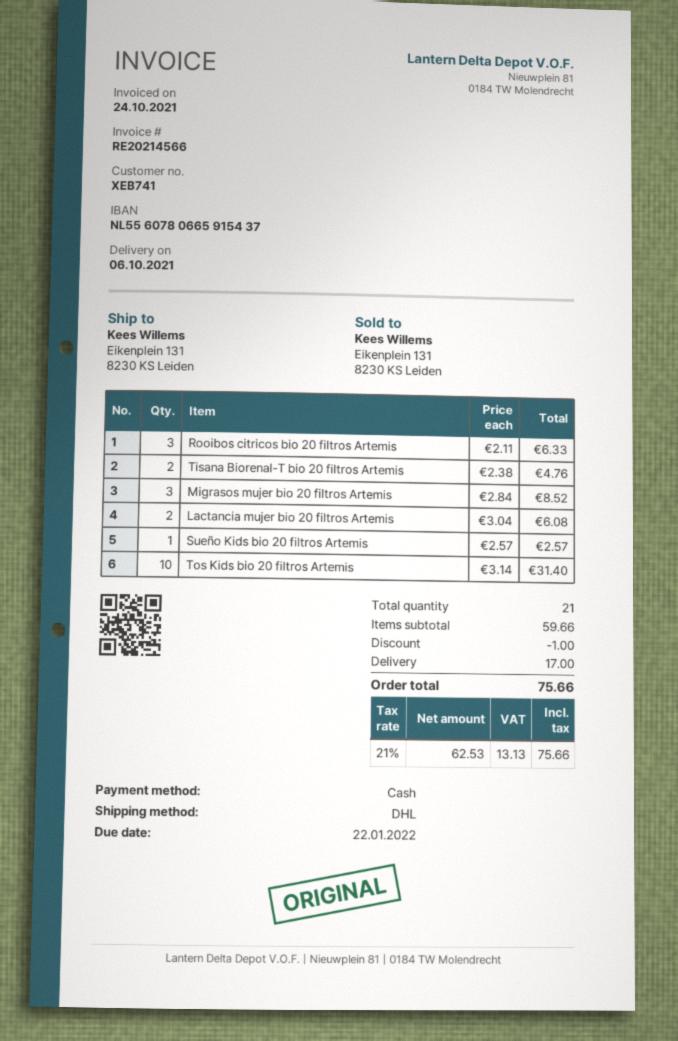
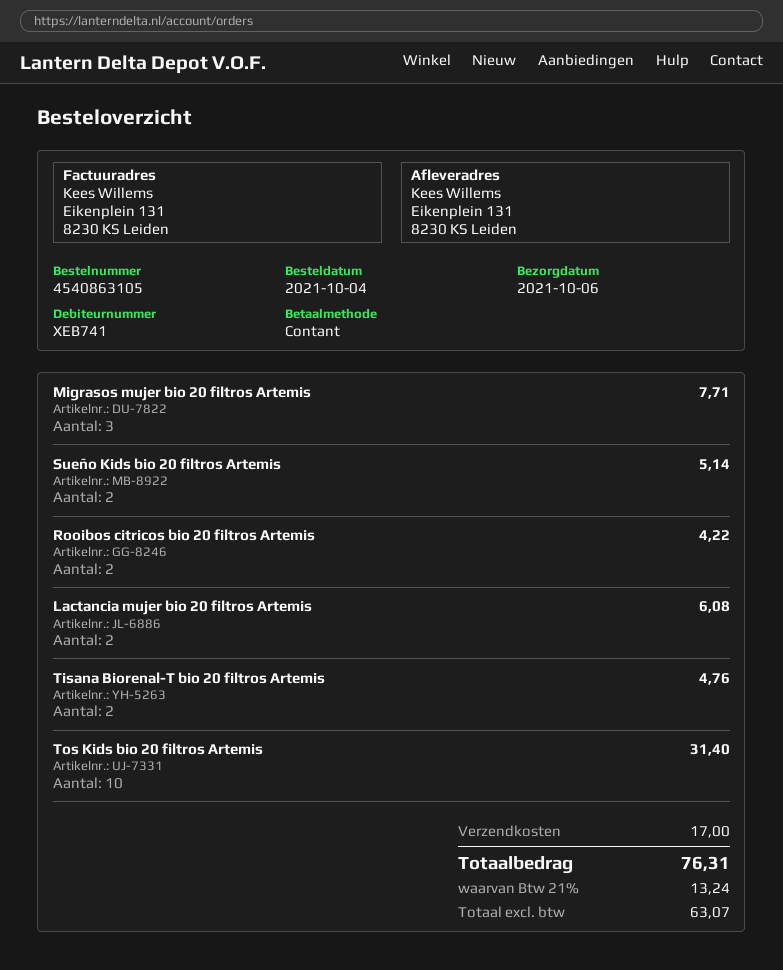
Rooibos citricos bio 20 filtros Artemis: 3 for 6.33 -> 2 for 4.22
Migrasos mujer bio 20 filtros Artemis: 3 for 8.52 -> 3 for 7.71
Sueño Kids bio 20 filtros Artemis: 1 for 2.57 -> 2 for 5.14
discount: 1.00 -> none
net: 62.53 -> 63.07
tax: 21% = 13.13 -> 21% = 13.24
total: 75.66 -> 76.31

